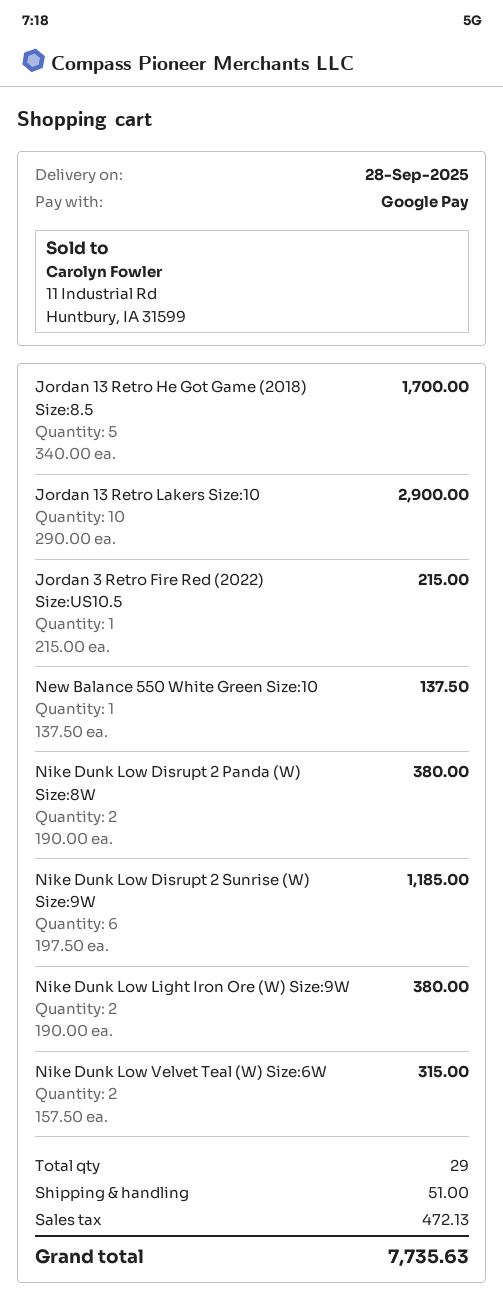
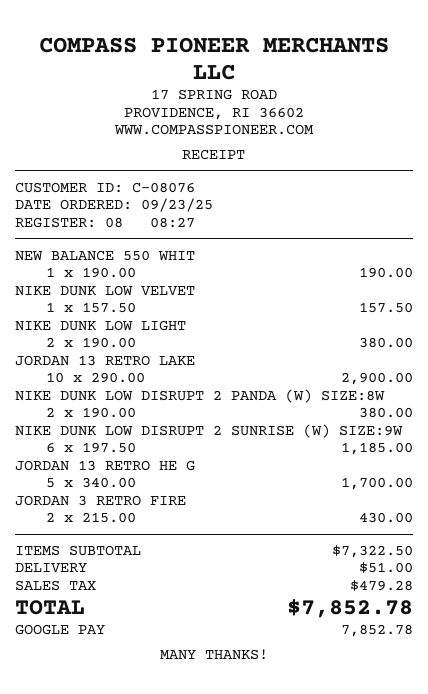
Jordan 3 Retro Fire Red (2022) Size:US10.5: 1 x 215.00 = 215.00 -> 2 x 215.00 = 430.00
New Balance 550 White Green Size:10: 1 x 137.50 = 137.50 -> 1 x 190.00 = 190.00
Nike Dunk Low Velvet Teal (W) Size:6W: 2 x 157.50 = 315.00 -> 1 x 157.50 = 157.50
tax: 472.13 -> 479.28
total: 7735.63 -> 7852.78

